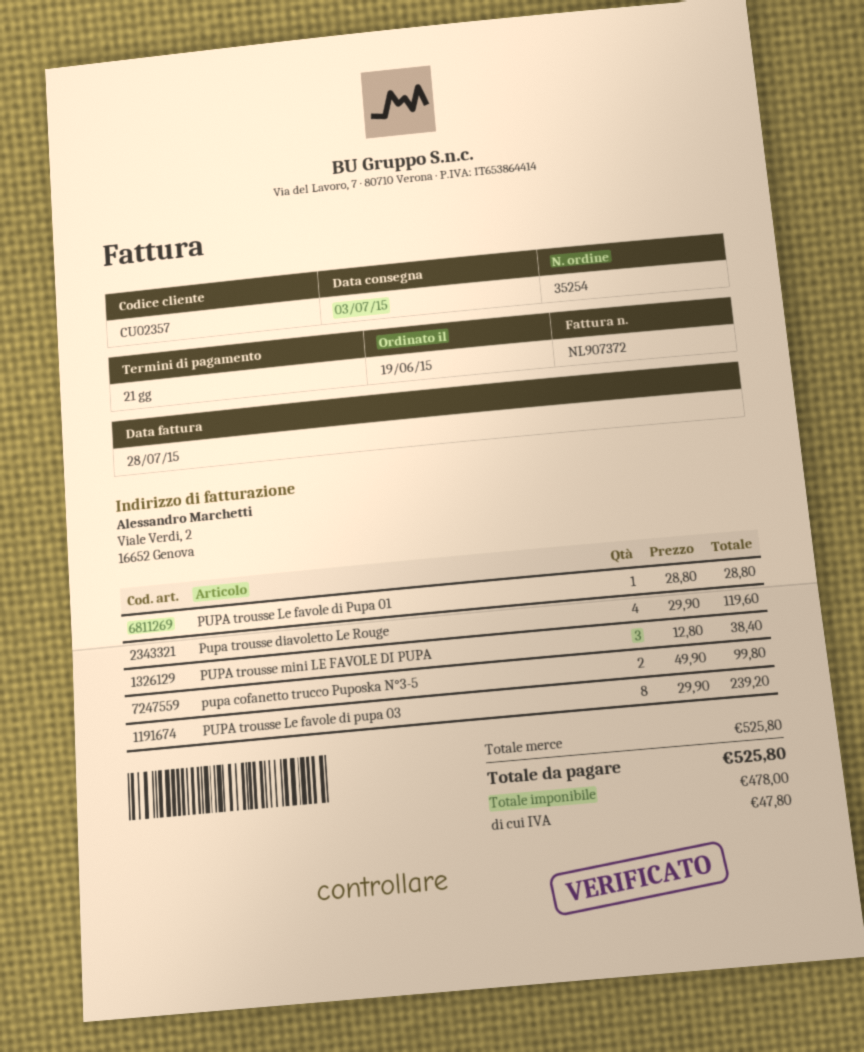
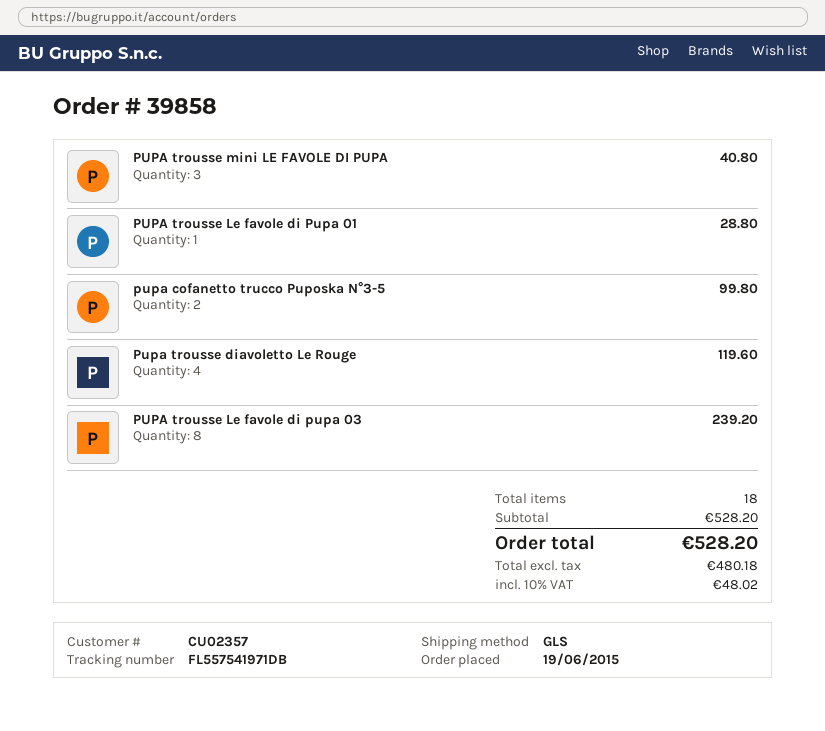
order number: 35254 -> 39858
PUPA trousse mini LE FAVOLE DI PUPA: 3 for 38.40 -> 3 for 40.80
subtotal: 525.80 -> 528.20
net: 478.00 -> 480.18
tax: 47.80 -> 48.02
total: 525.80 -> 528.20

